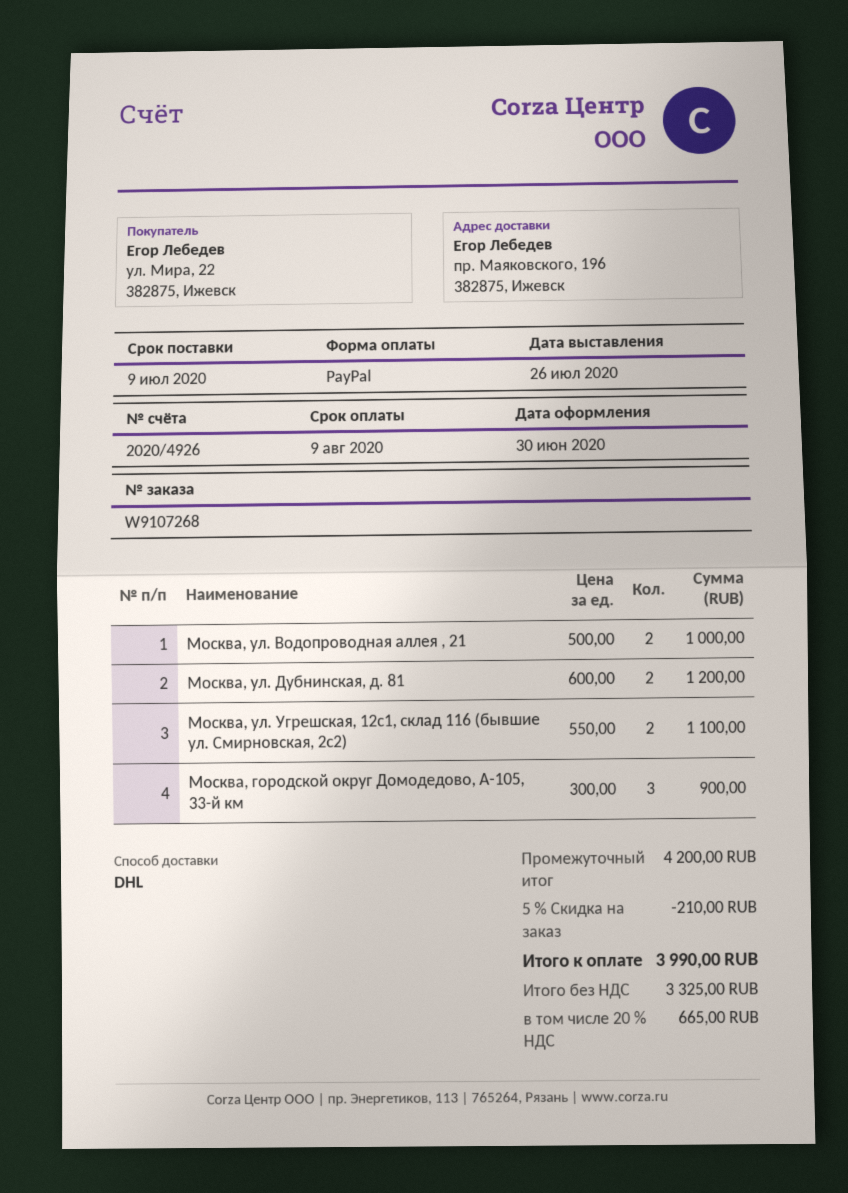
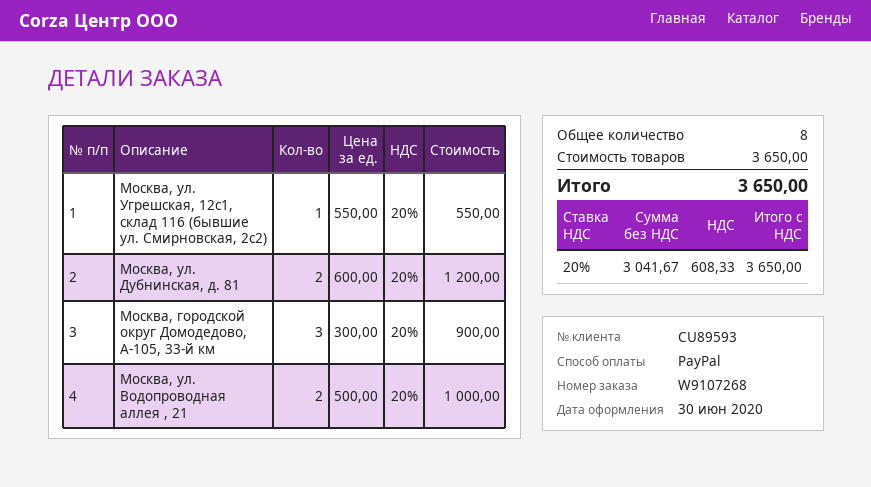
Москва, ул. Угрешская, 12с1, склад 116 (бывшие ул. Смирновская, 2с2): 2 x 550.00 = 1100.00 -> 1 x 550.00 = 550.00
subtotal: 4200.00 -> 3650.00
discount: 5% = 210.00 -> none
net: 3325.00 -> 3041.67
tax: 20% = 665.00 -> 20% = 608.33
total: 3990.00 -> 3650.00

